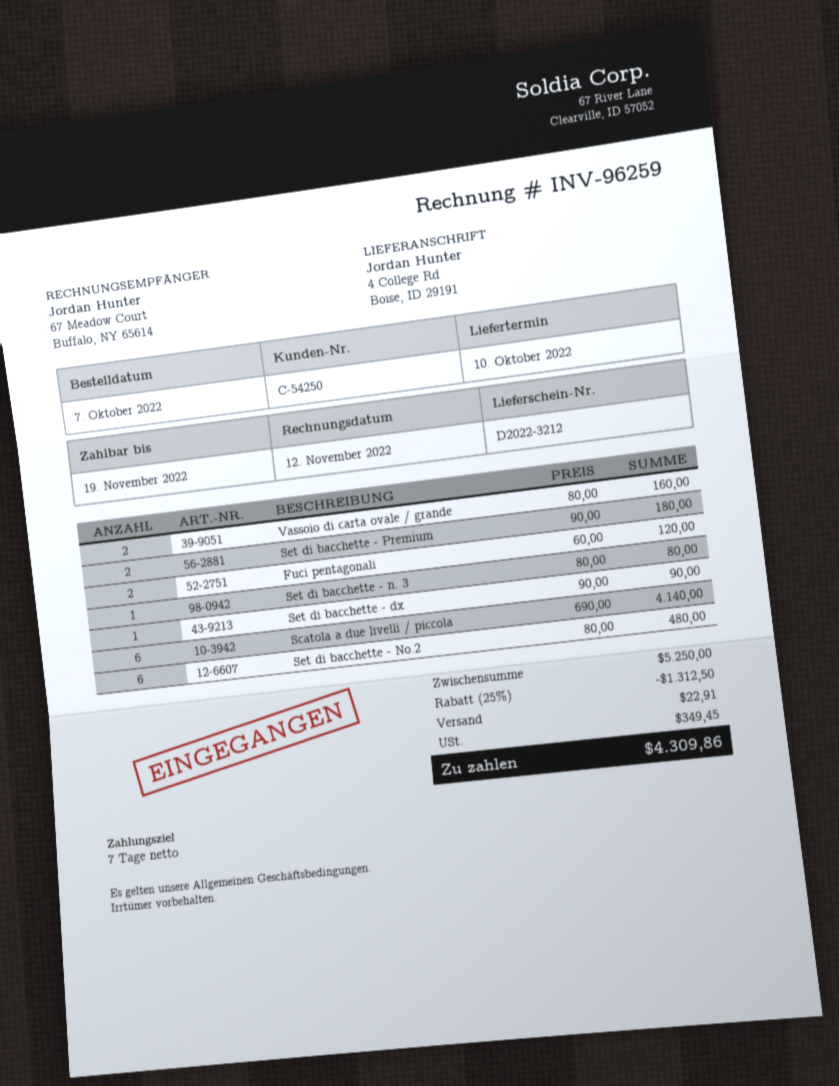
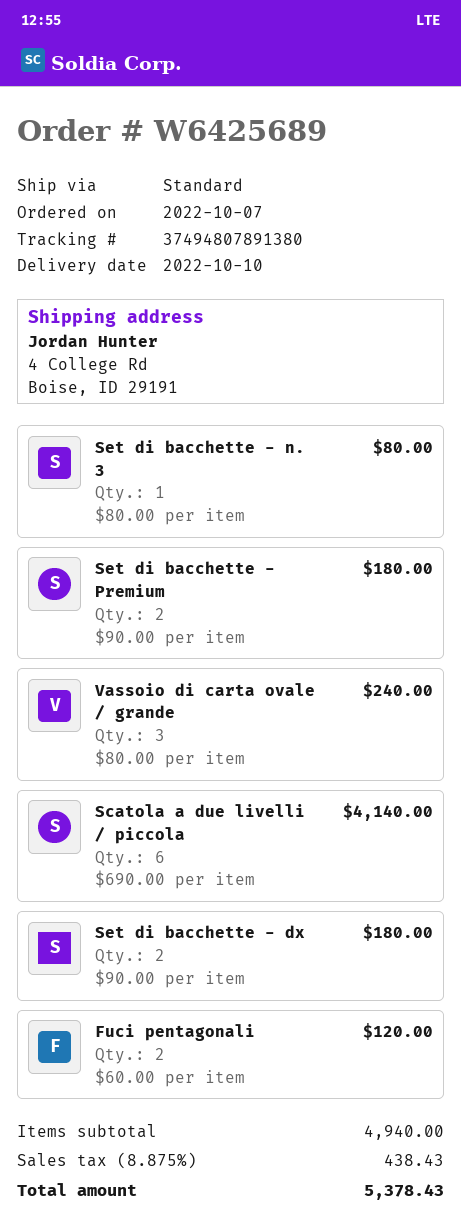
Vassoio di carta ovale / grande: 2 x 80.00 = 160.00 -> 3 x 80.00 = 240.00
Set di bacchette - dx: 1 x 90.00 = 90.00 -> 2 x 90.00 = 180.00
Set di bacchette - No.2: 6 x 80.00 = 480.00 -> none
subtotal: 5250.00 -> 4940.00
discount: 25% = 1312.50 -> none
shipping: 22.91 -> none
tax: 349.45 -> 438.43
total: 4309.86 -> 5378.43

